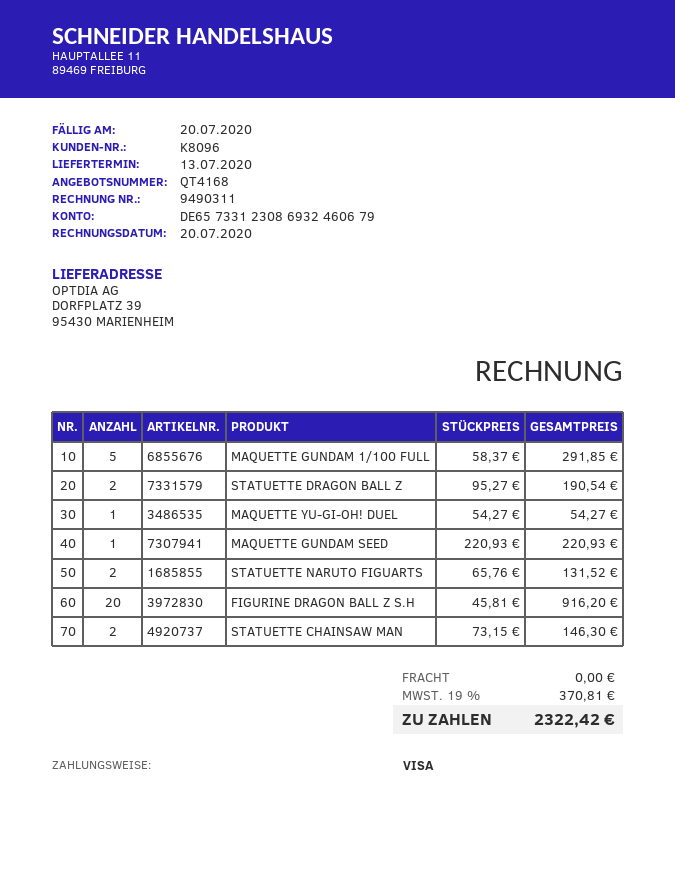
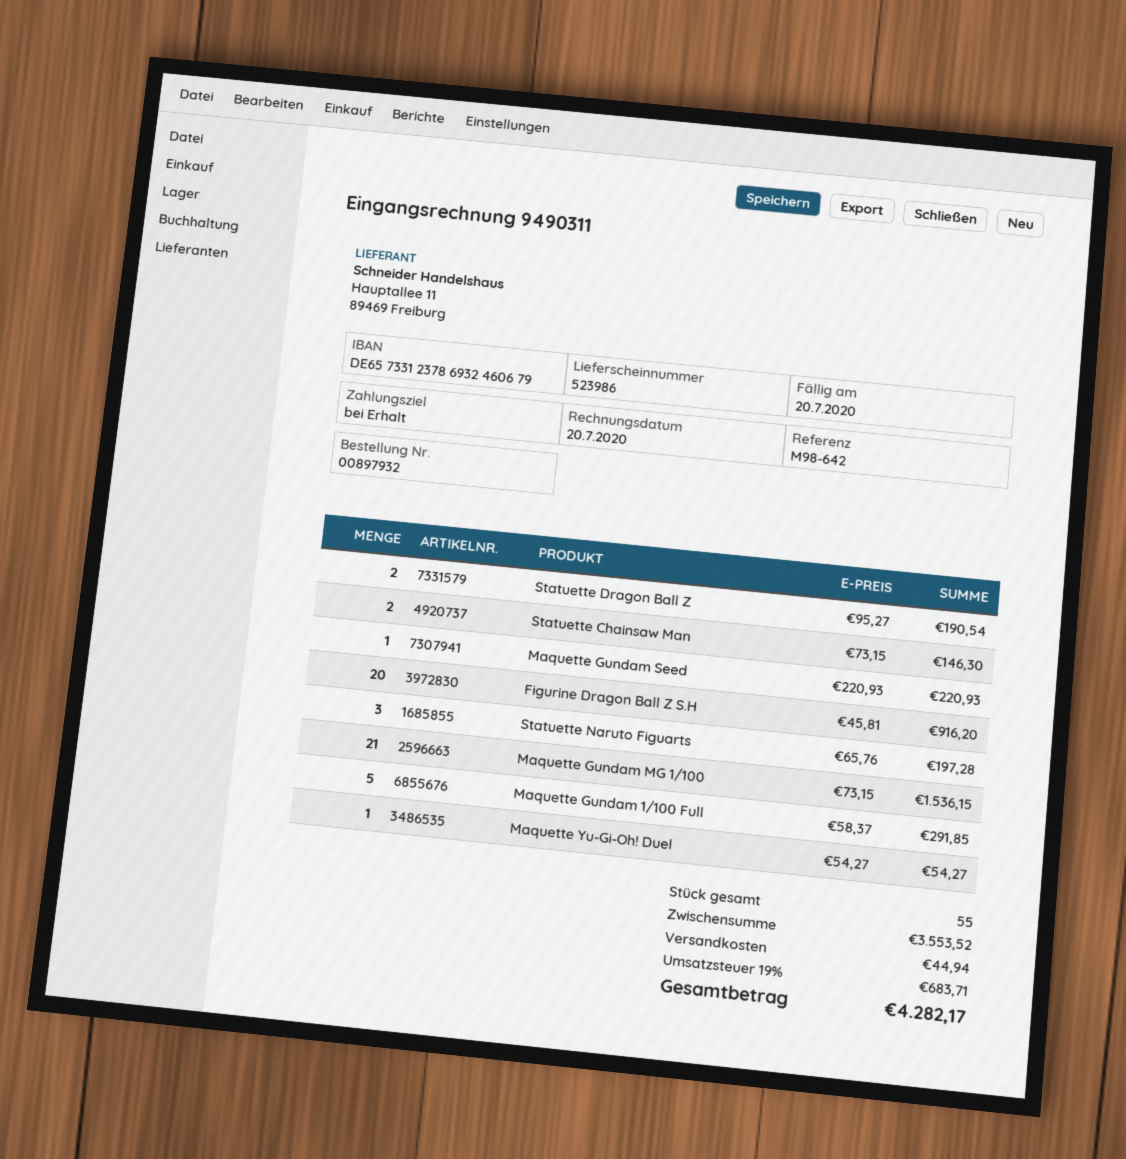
bank account: DE65733123086932460679 -> DE65733123786932460679
STATUETTE NARUTO FIGUARTS: 2 x 65.76 = 131.52 -> 3 x 65.76 = 197.28
Maquette Gundam MG 1/100: none -> 21 x 73.15 = 1536.15
shipping: 0.00 -> 44.94
tax: 19% = 370.81 -> 19% = 683.71
total: 2322.42 -> 4282.17

